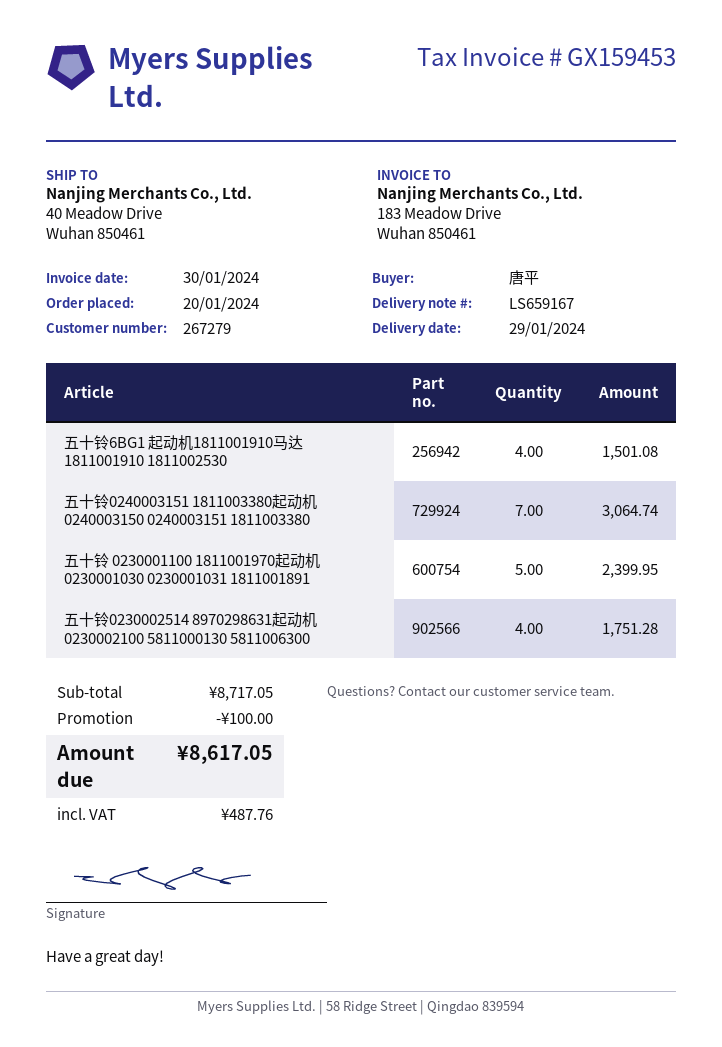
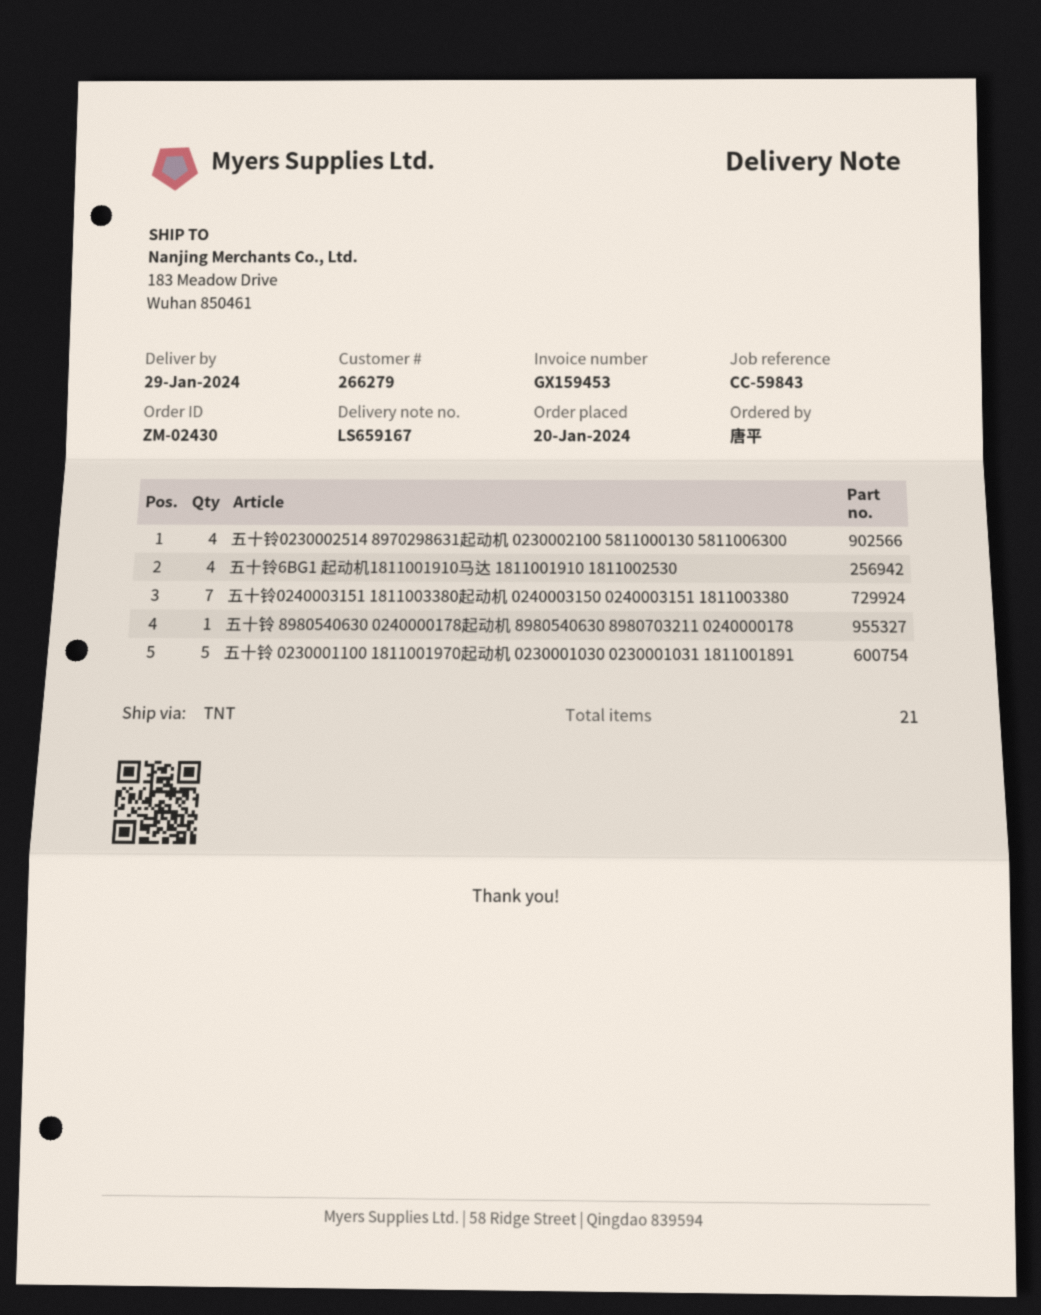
customer number: 267279 -> 266279
ship to: 40 Meadow Drive, Wuhan 850461 -> 183 Meadow Drive, Wuhan 850461
五十铃 8980540630 0240000178起动机 8980540630 8980703211 0240000178: none -> 1

